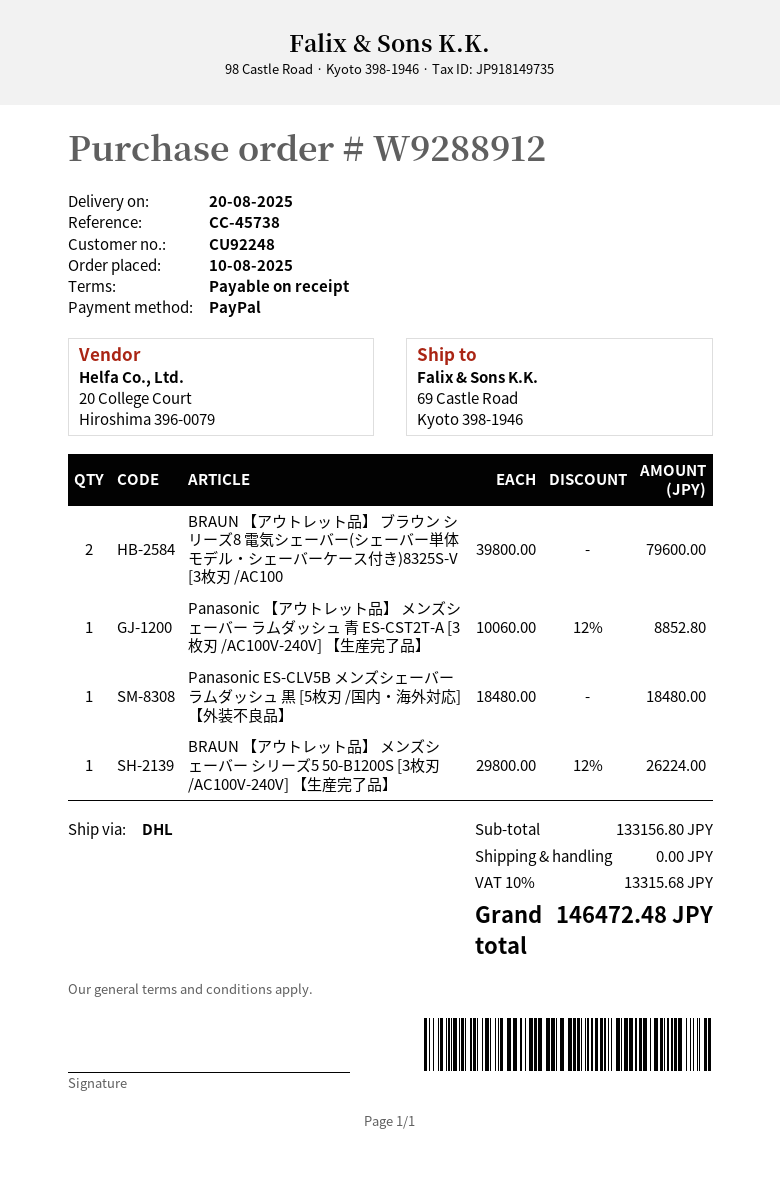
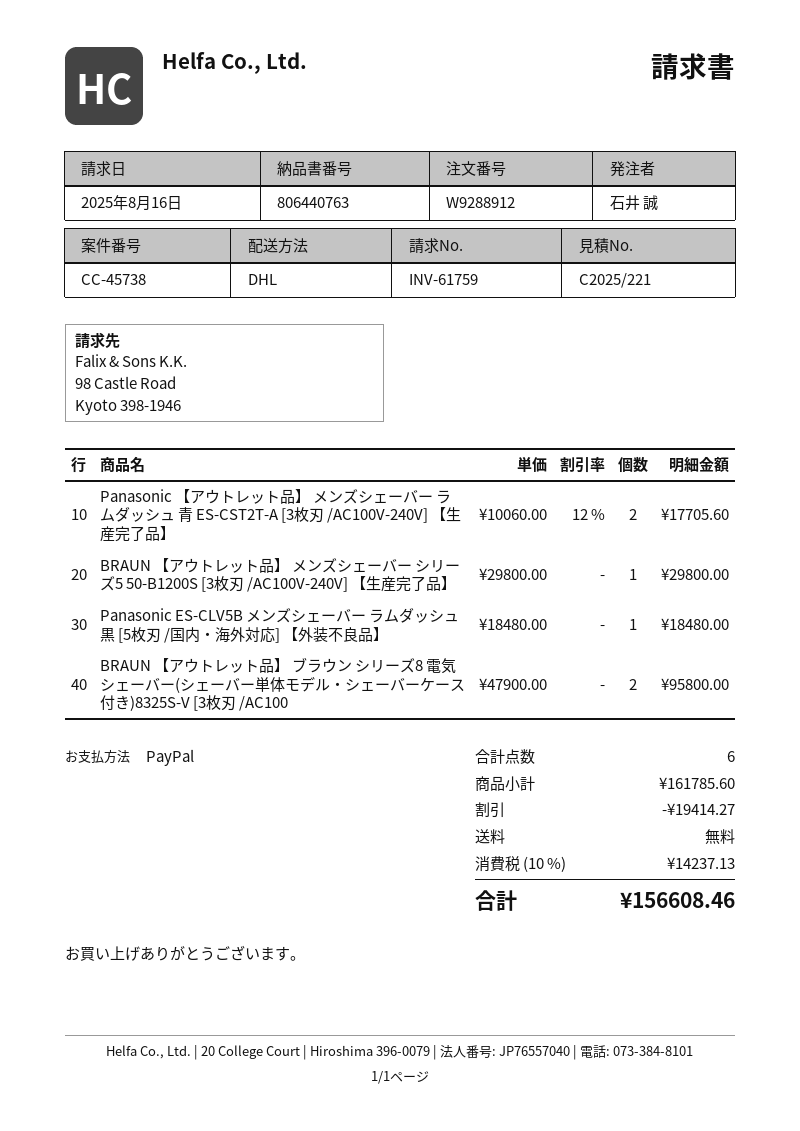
BRAUN 【アウトレット品】 ブラウン シリーズ8 電気シェーバー(シェーバー単体モデル・シェーバーケース付き)8325S-V [3枚刃 /AC100: 2 x 39800.00 = 79600.00 -> 2 x 47900.00 = 95800.00
Panasonic 【アウトレット品】 メンズシェーバー ラムダッシュ 青 ES-CST2T-A [3枚刃 /AC100V-240V] 【生産完了品】: 1 x 10060.00 - 12% = 8852.80 -> 2 x 10060.00 - 12% = 17705.60
BRAUN 【アウトレット品】 メンズシェーバー シリーズ5 50-B1200S [3枚刃 /AC100V-240V] 【生産完了品】: 1 x 29800.00 - 12% = 26224.00 -> 1 x 29800.00 = 29800.00
subtotal: 133156.80 -> 161785.60
discount: none -> 19414.27
tax: 10% = 13315.68 -> 10% = 14237.13
total: 146472.48 -> 156608.46

